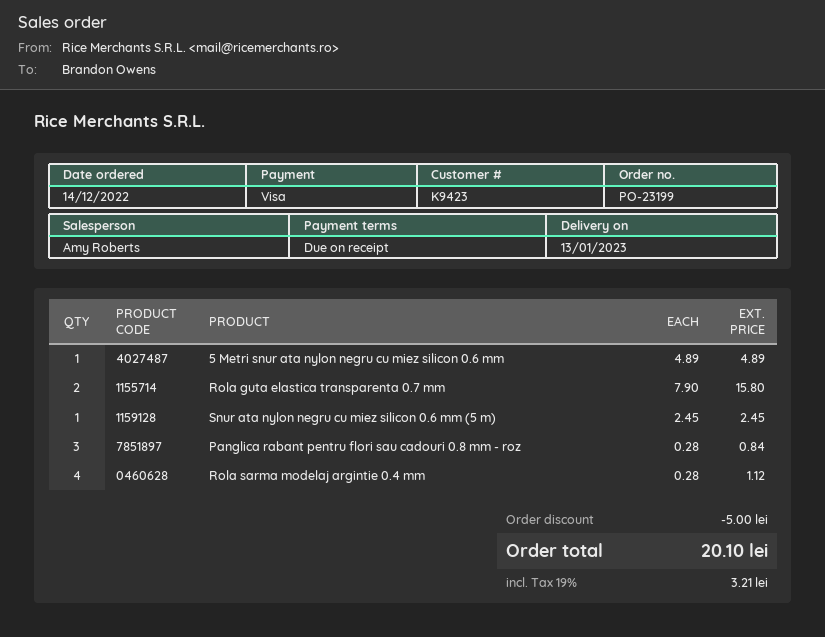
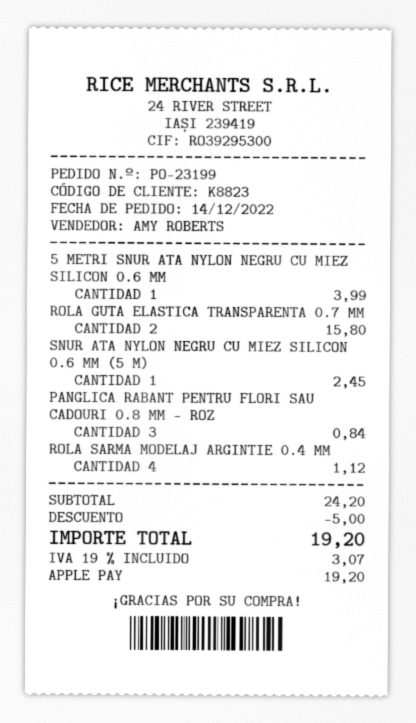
customer number: K9423 -> K8823
payment method: Visa -> Apple Pay
5 Metri snur ata nylon negru cu miez silicon 0.6 mm: 1 for 4.89 -> 1 for 3.99
tax: 19% = 3.21 -> 19% = 3.07
total: 20.10 -> 19.20

